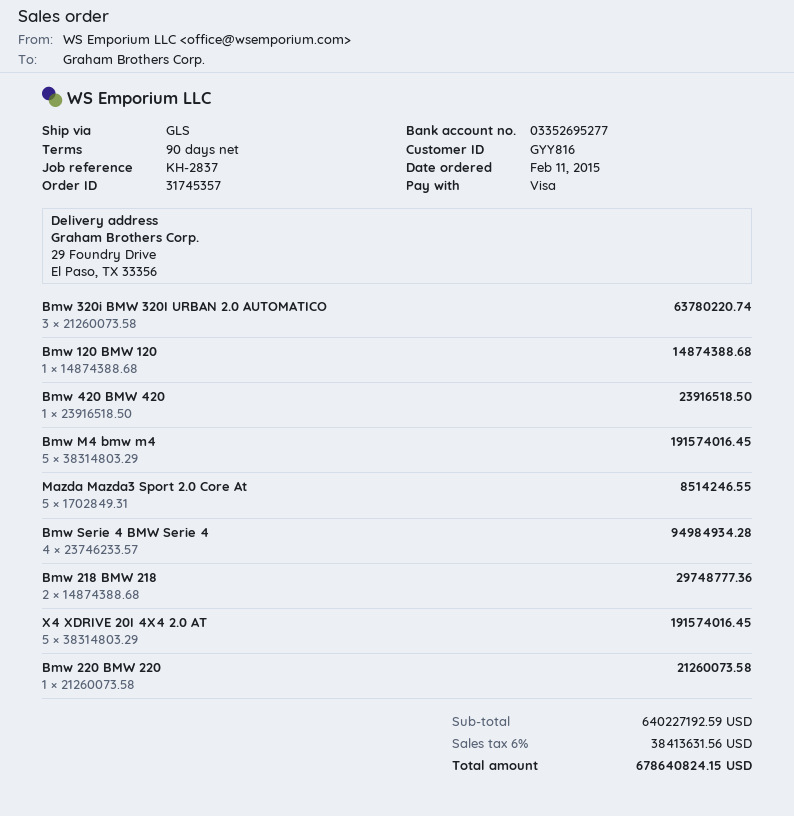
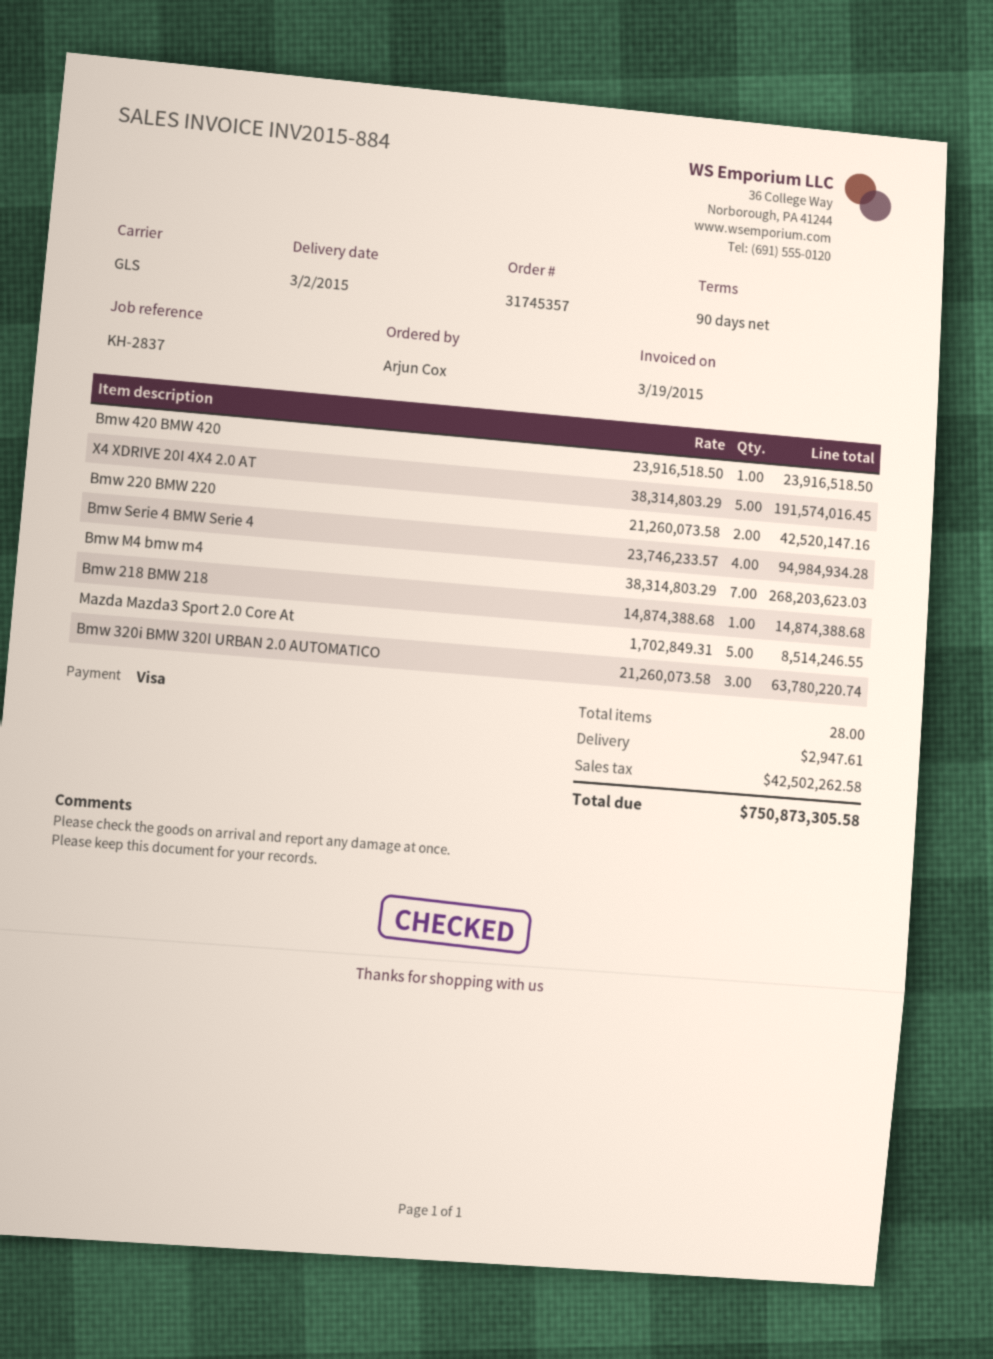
Bmw 120 BMW 120: 1 x 14874388.68 = 14874388.68 -> none
Bmw M4 bmw m4: 5 x 38314803.29 = 191574016.45 -> 7 x 38314803.29 = 268203623.03
Bmw 218 BMW 218: 2 x 14874388.68 = 29748777.36 -> 1 x 14874388.68 = 14874388.68
Bmw 220 BMW 220: 1 x 21260073.58 = 21260073.58 -> 2 x 21260073.58 = 42520147.16
shipping: none -> 2947.61
tax: 38413631.56 -> 42502262.58
total: 678640824.15 -> 750873305.58

